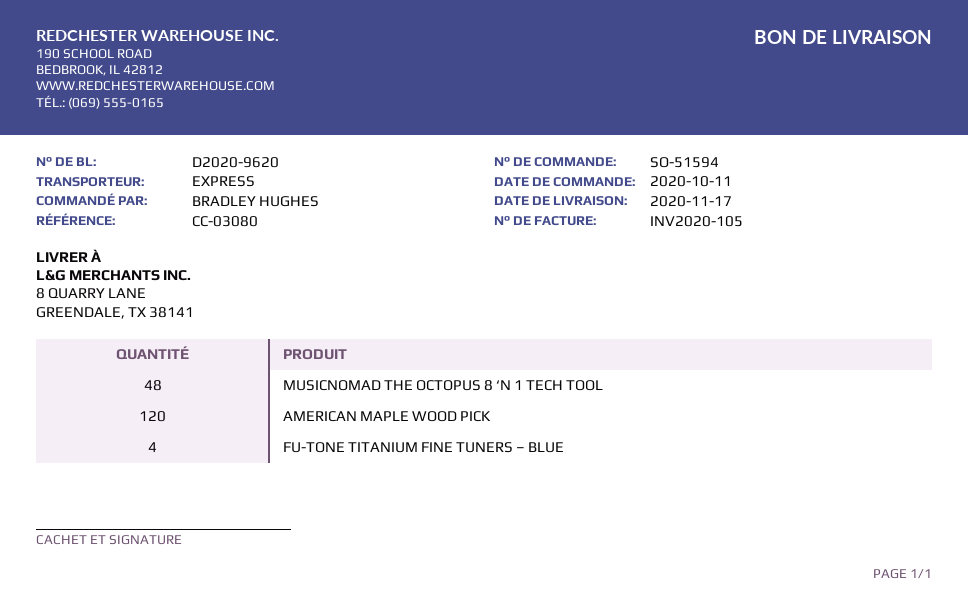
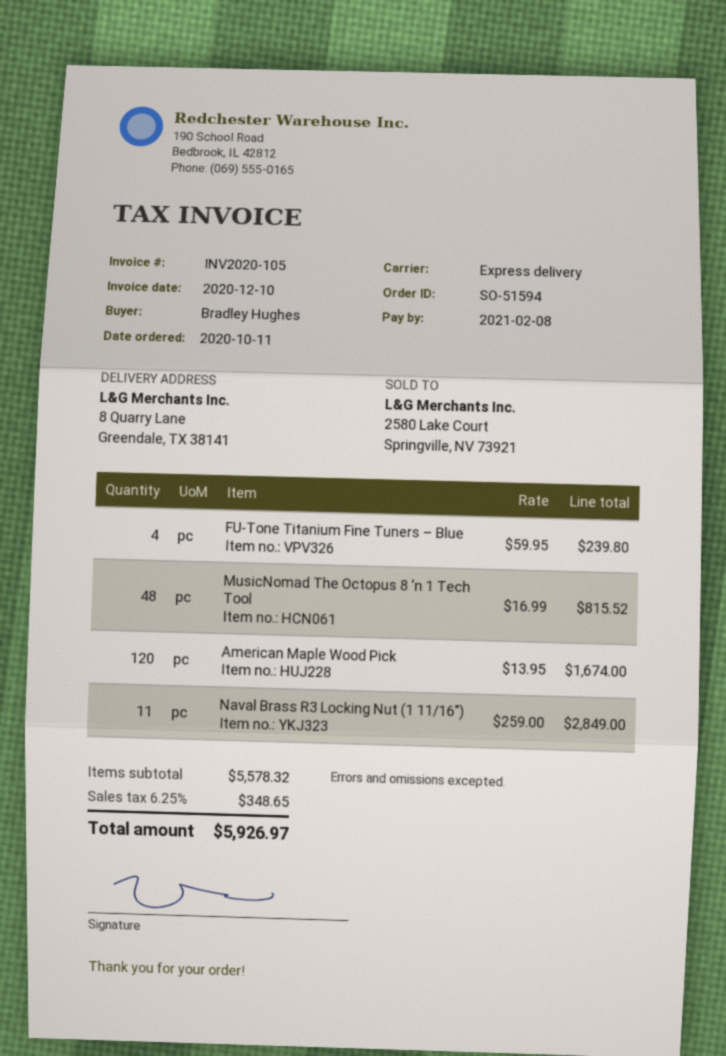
Naval Brass R3 Locking Nut (1 11/16″): none -> 11

